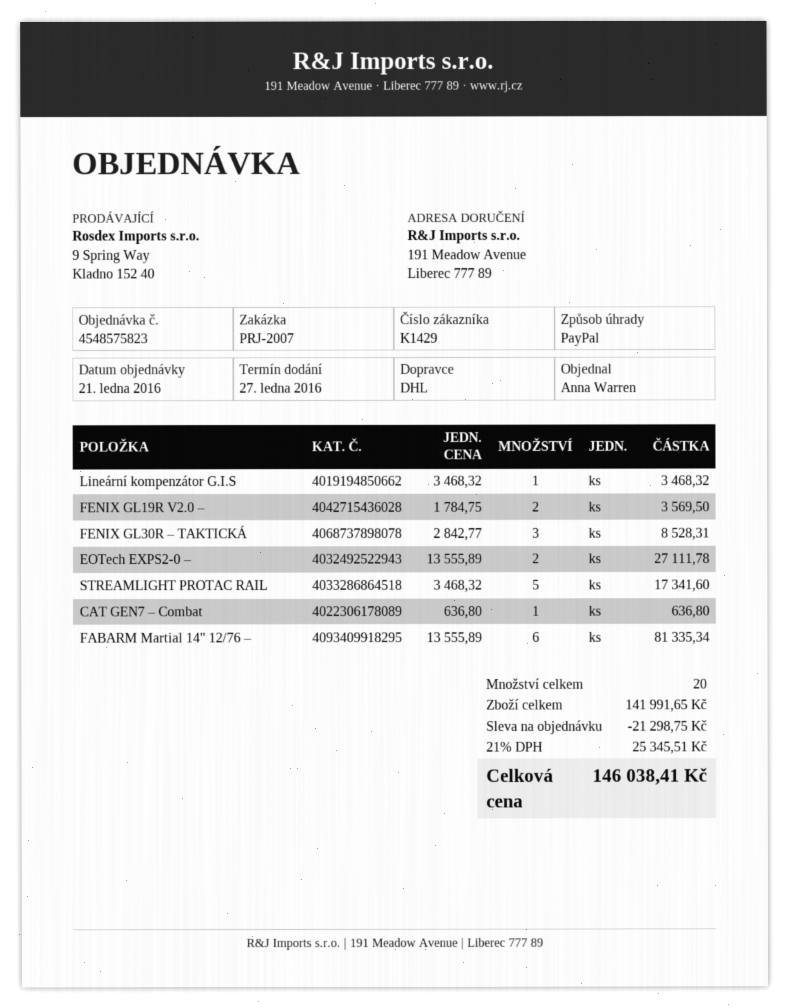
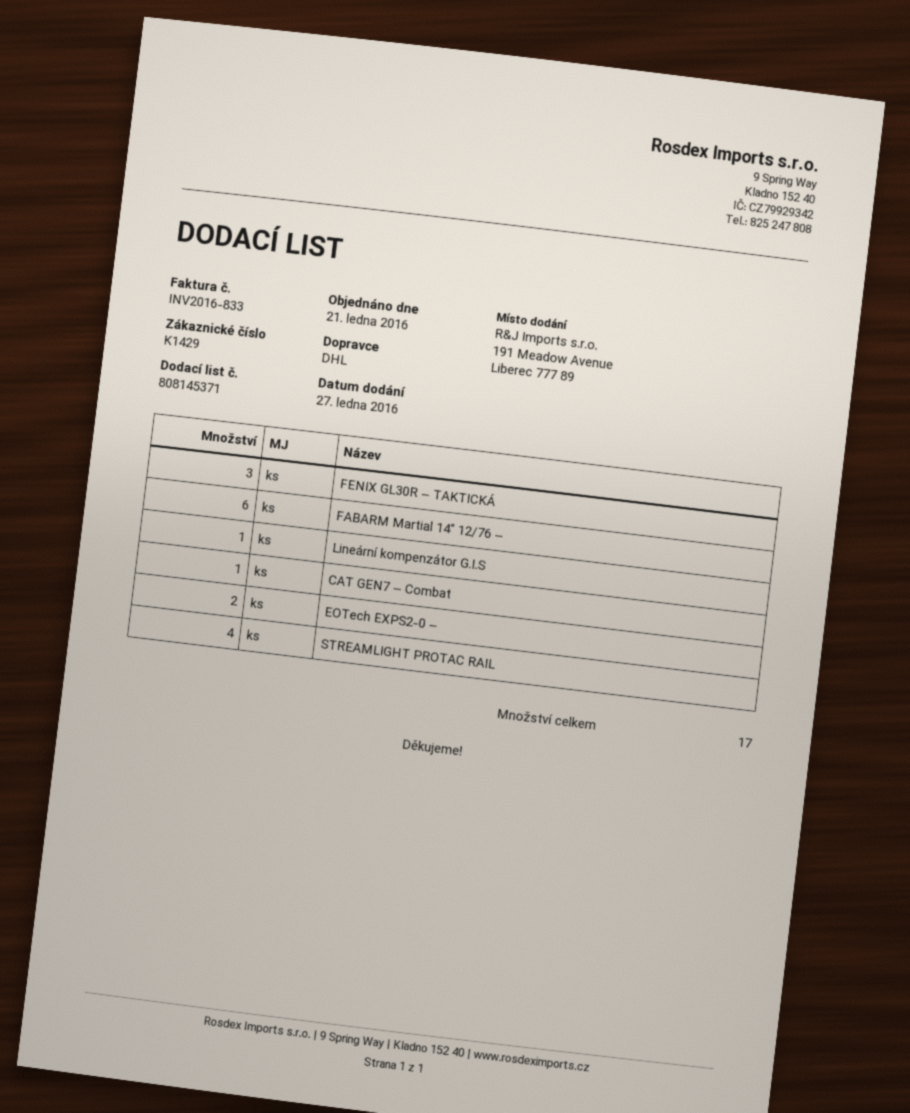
FENIX GL19R V2.0 –: 2 -> none
STREAMLIGHT PROTAC RAIL: 5 -> 4
total quantity: 20 -> 17

